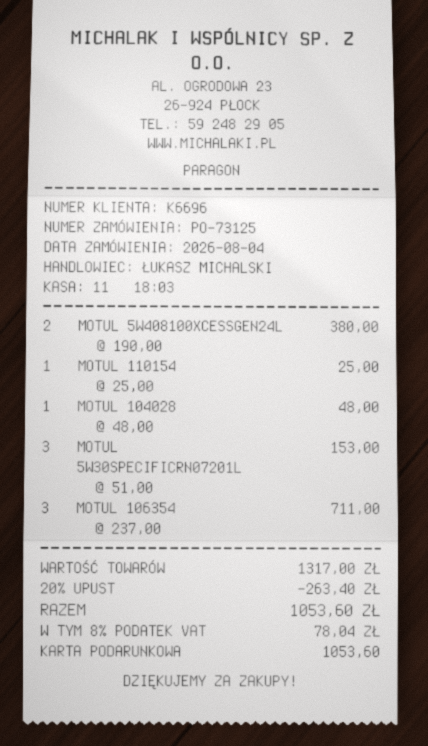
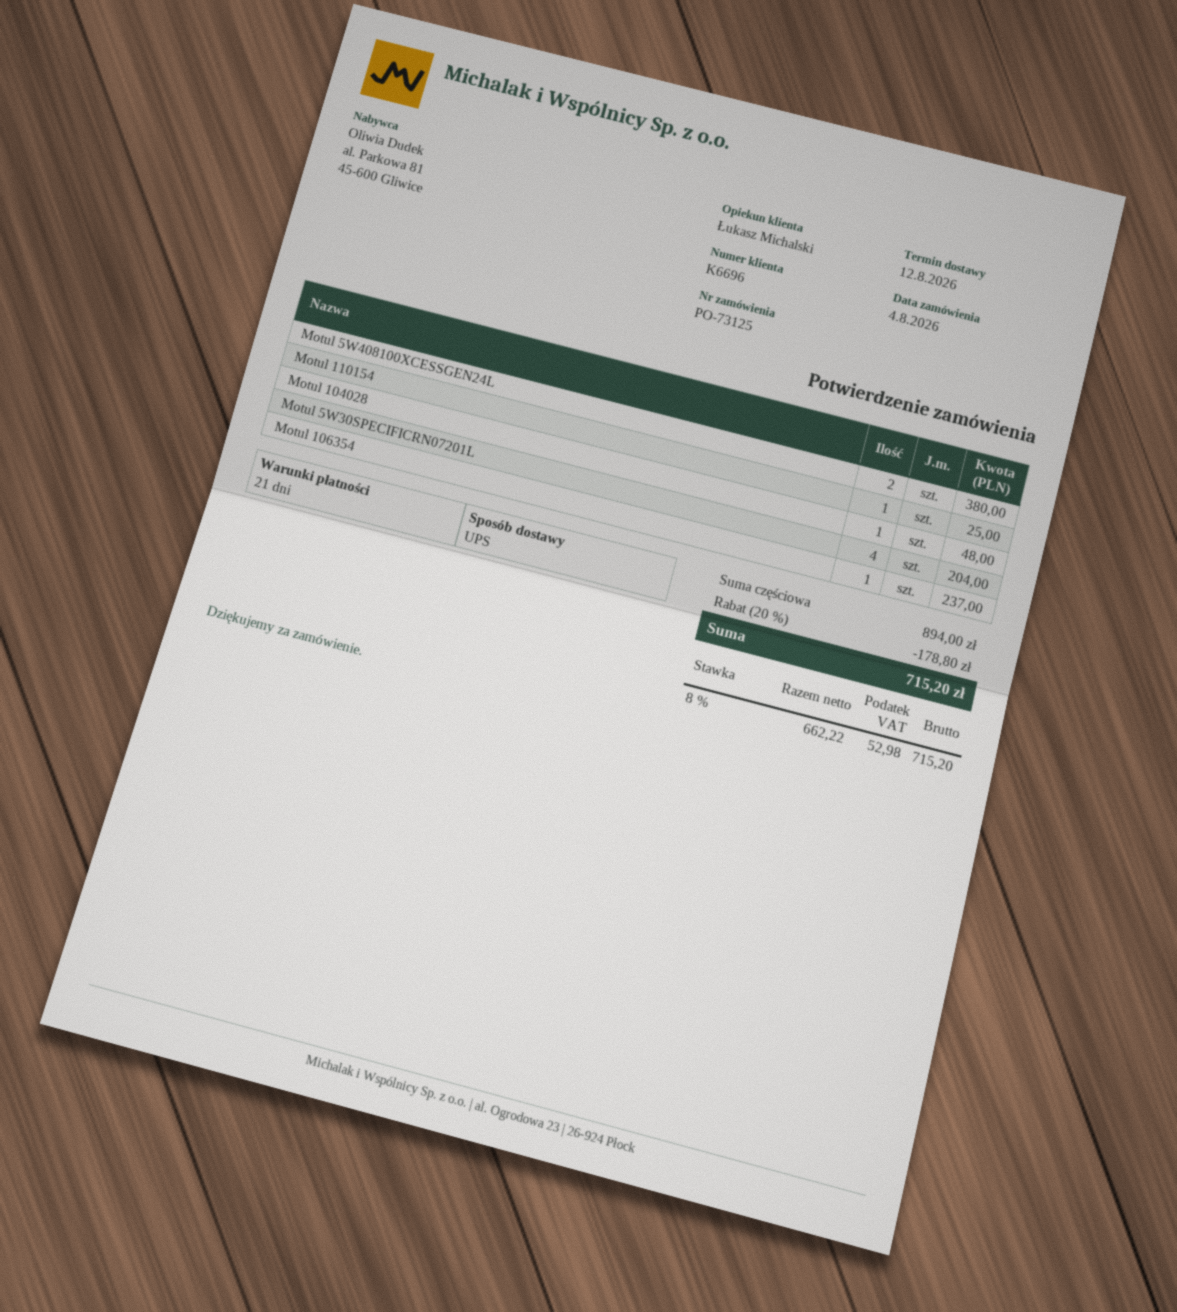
MOTUL 5W30SPECIFICRN07201L: 3 for 153.00 -> 4 for 204.00
MOTUL 106354: 3 for 711.00 -> 1 for 237.00
subtotal: 1317.00 -> 894.00
discount: 20% = 263.40 -> 20% = 178.80
tax: 8% = 78.04 -> 8% = 52.98
total: 1053.60 -> 715.20

